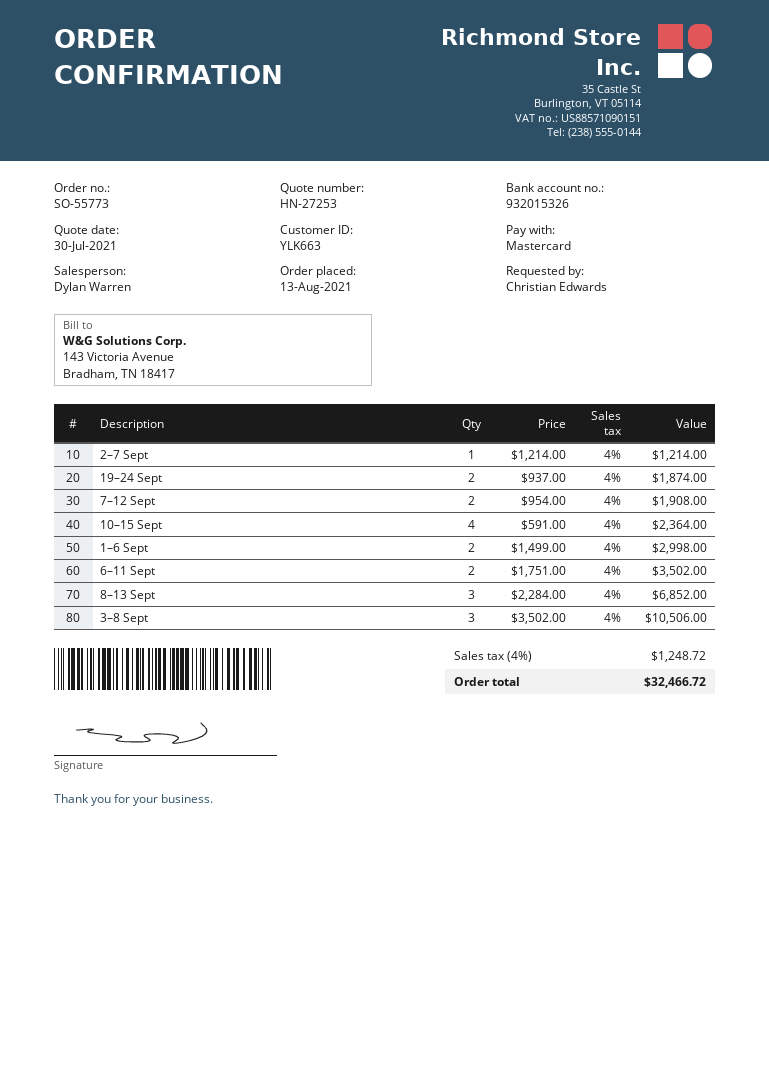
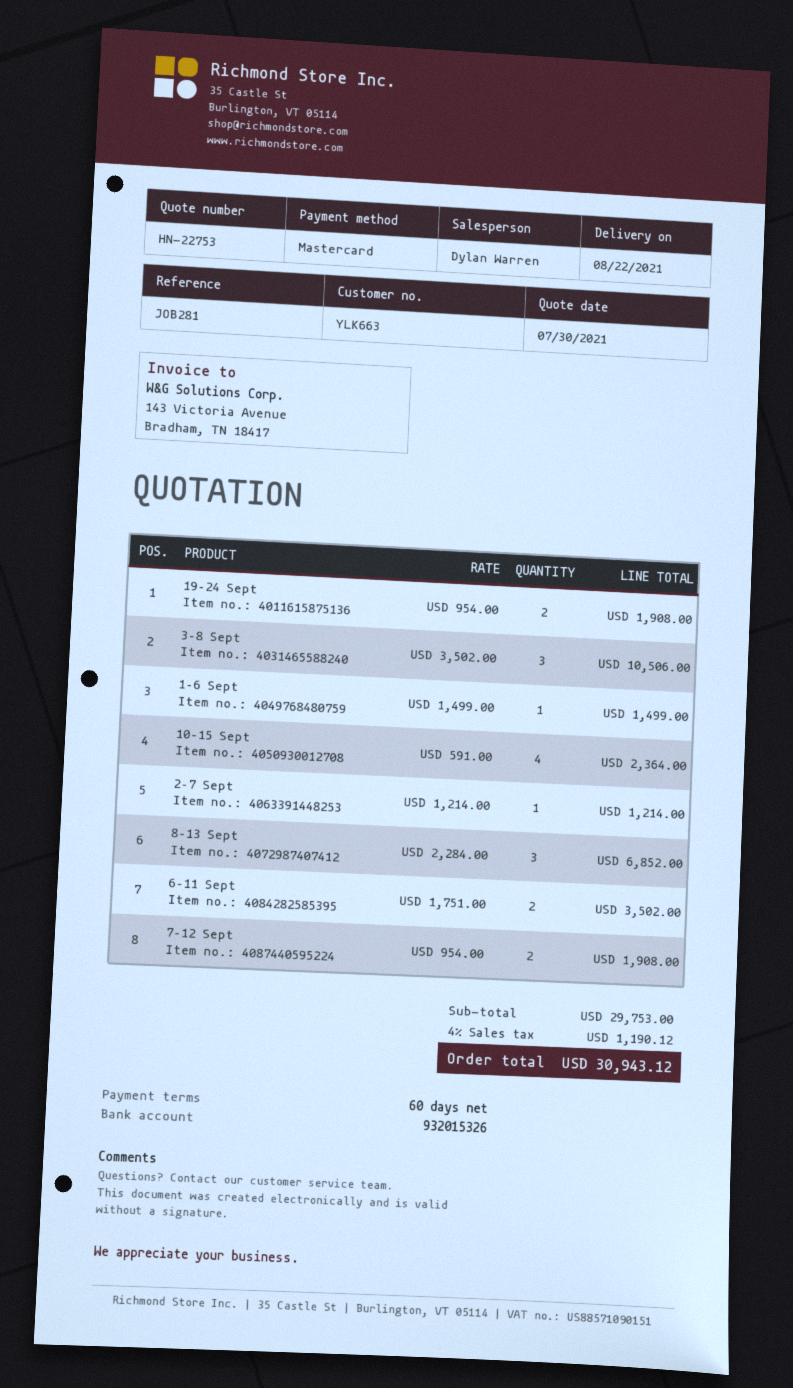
quote number: HN-27253 -> HN-22753
19–24 Sept: 2 x 937.00 = 1874.00 -> 2 x 954.00 = 1908.00
1–6 Sept: 2 x 1499.00 = 2998.00 -> 1 x 1499.00 = 1499.00
tax: 4% = 1248.72 -> 4% = 1190.12
total: 32466.72 -> 30943.12

